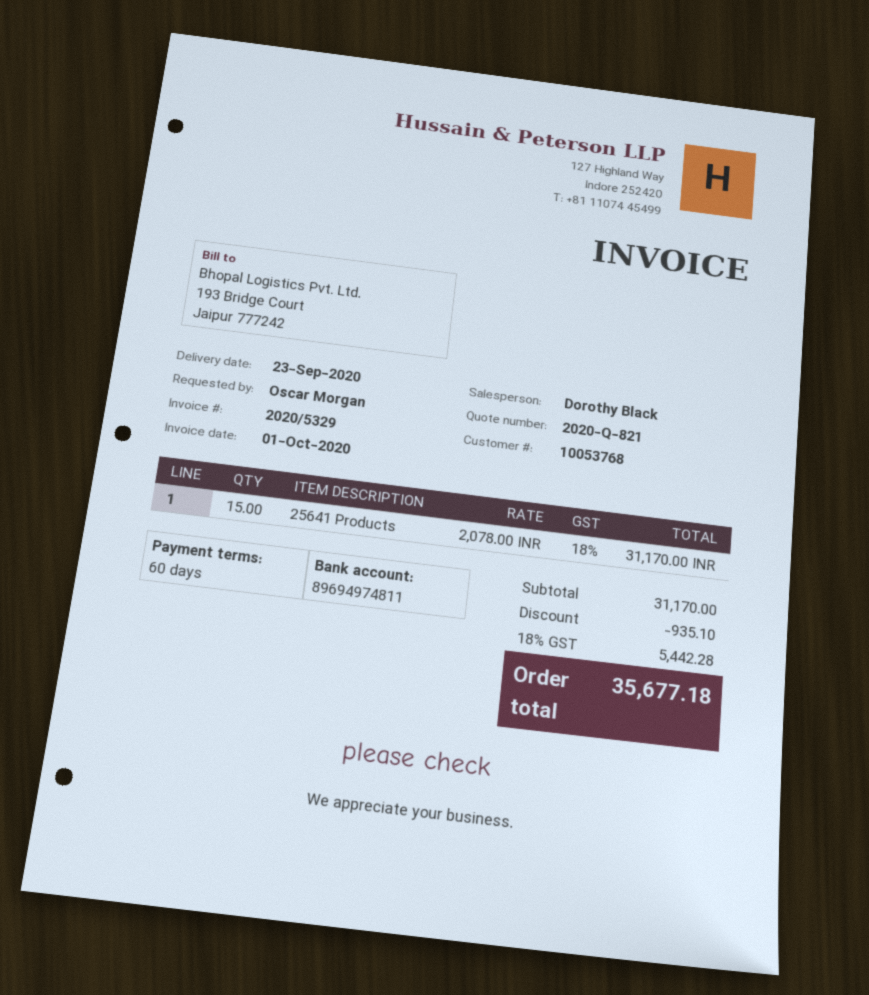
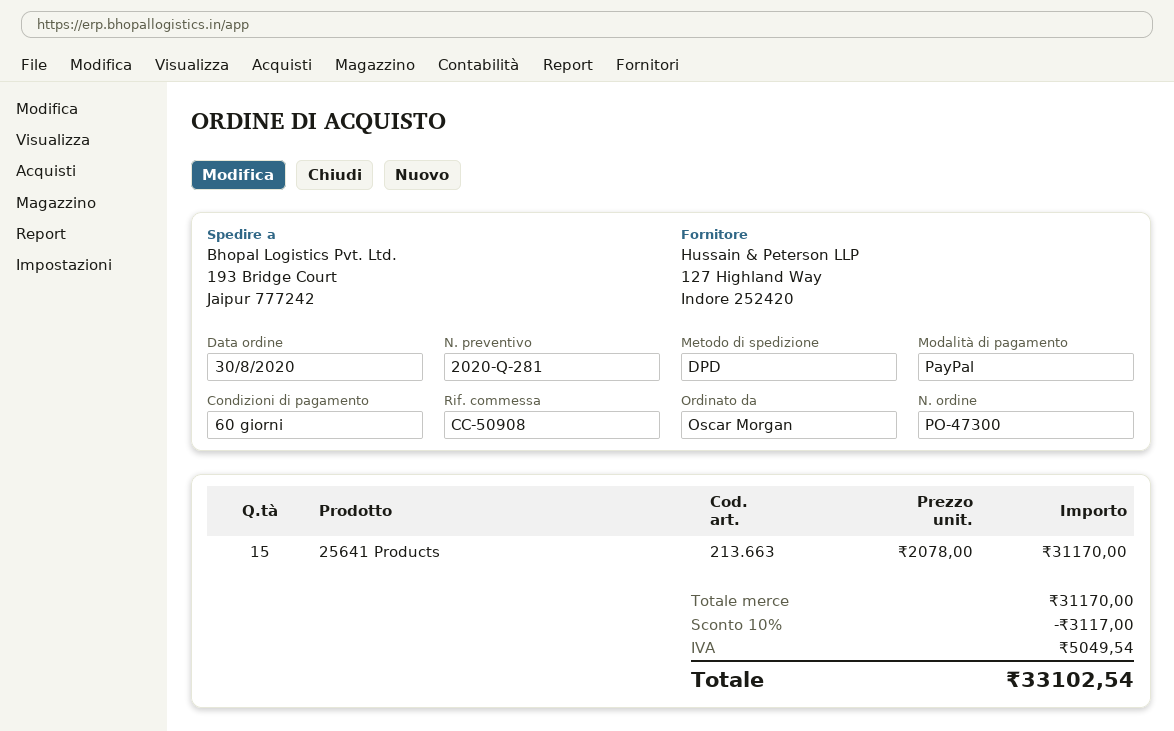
quote number: 2020-Q-821 -> 2020-Q-281
discount: 935.10 -> 3117.00
tax: 5442.28 -> 5049.54
total: 35677.18 -> 33102.54

